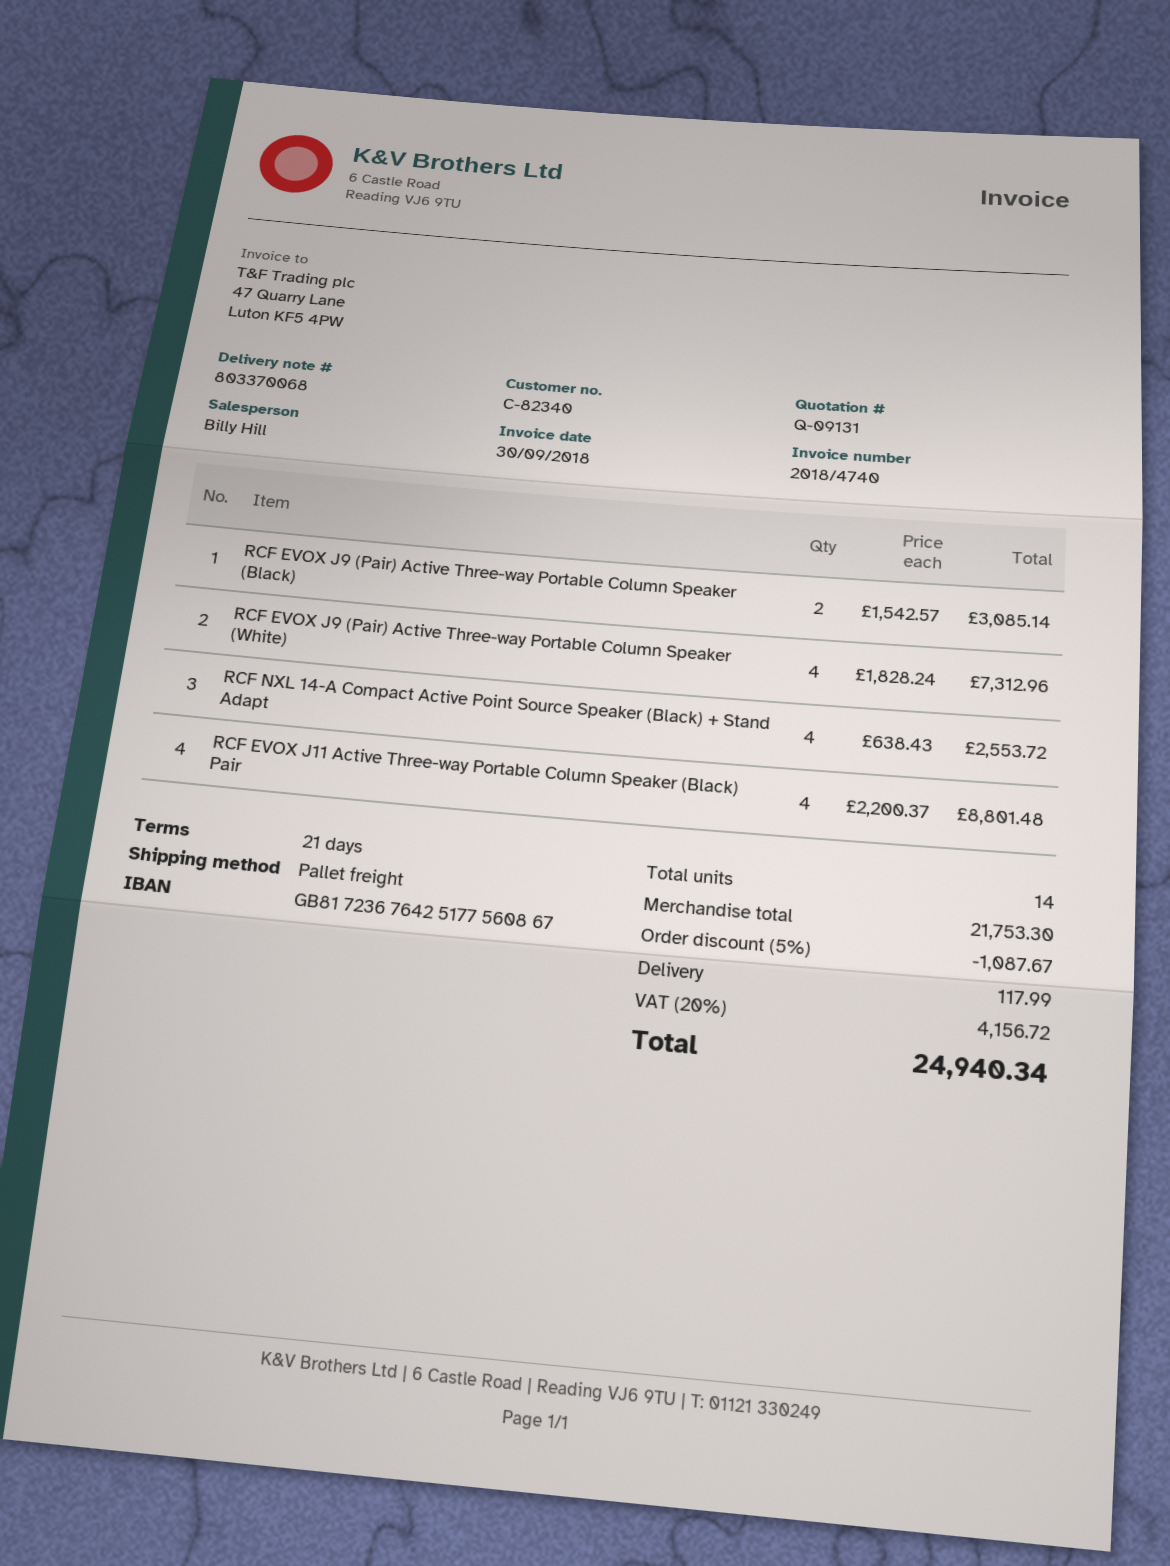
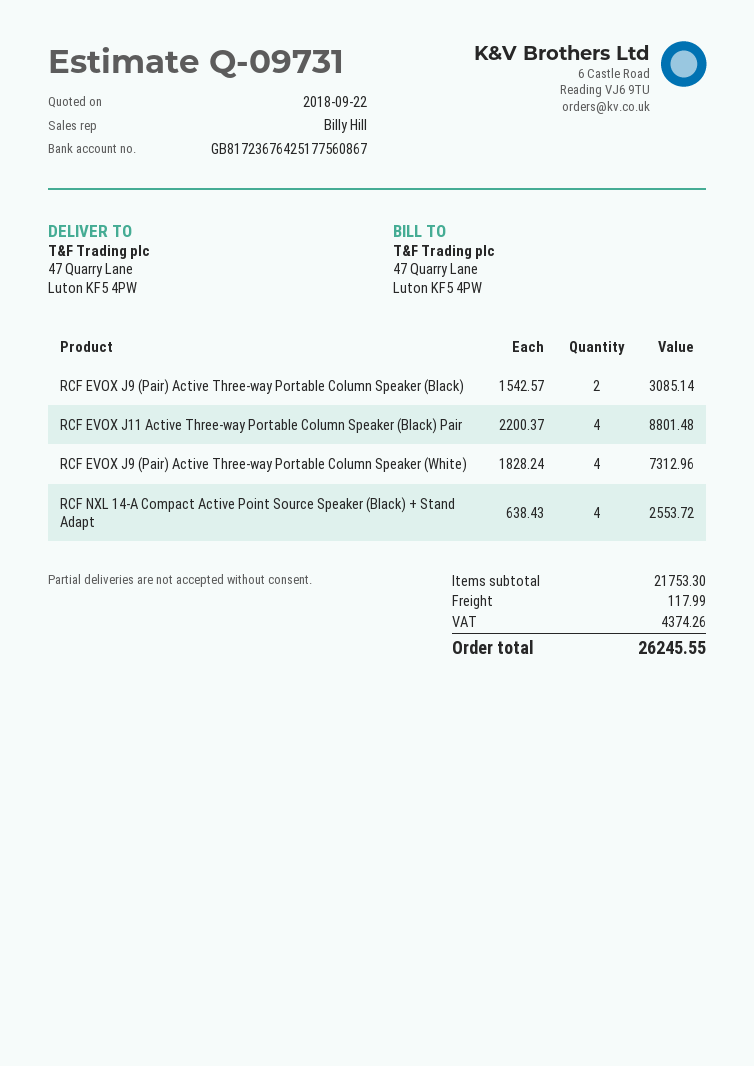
quote number: Q-09131 -> Q-09731
discount: 5% = 1087.67 -> none
tax: 4156.72 -> 4374.26
total: 24940.34 -> 26245.55

